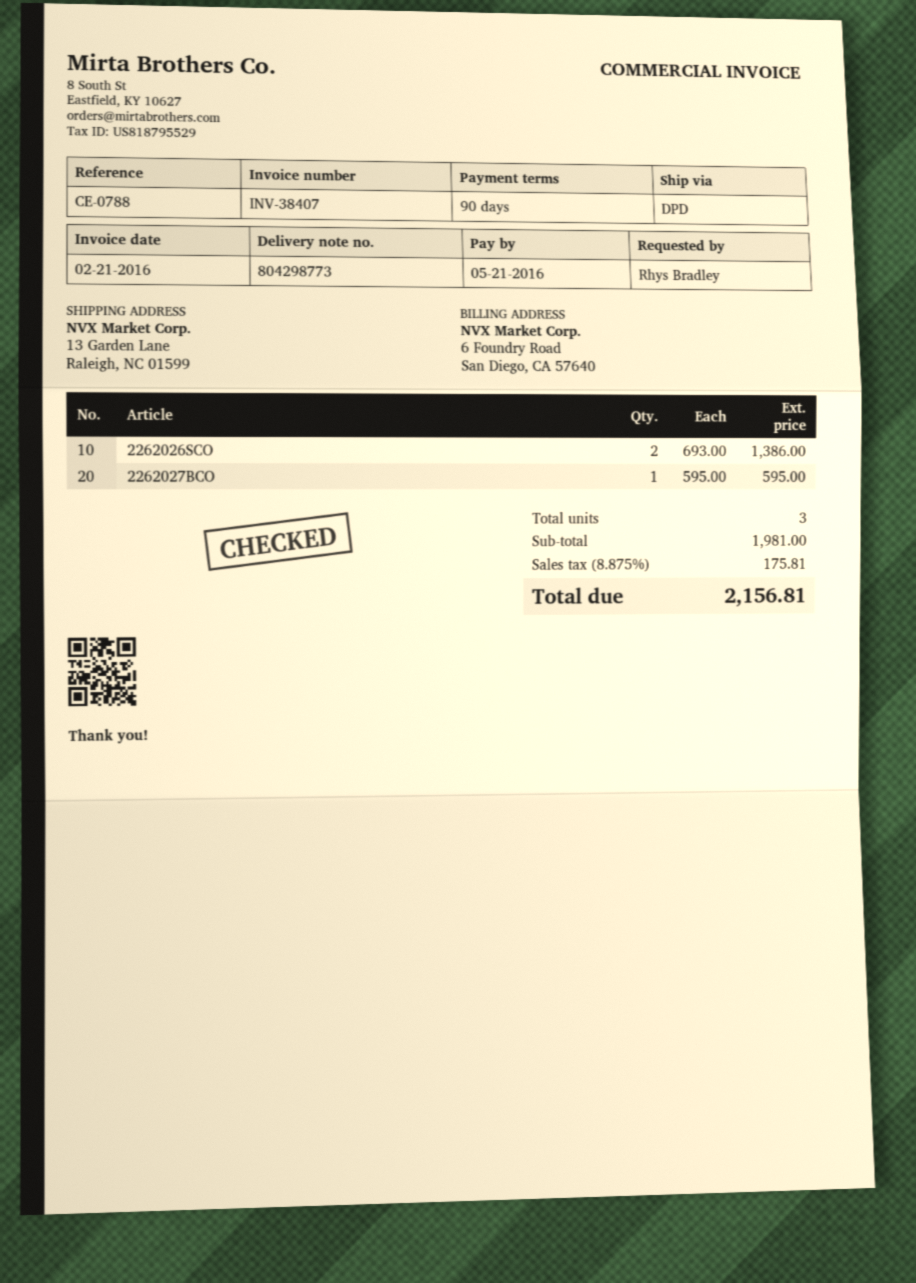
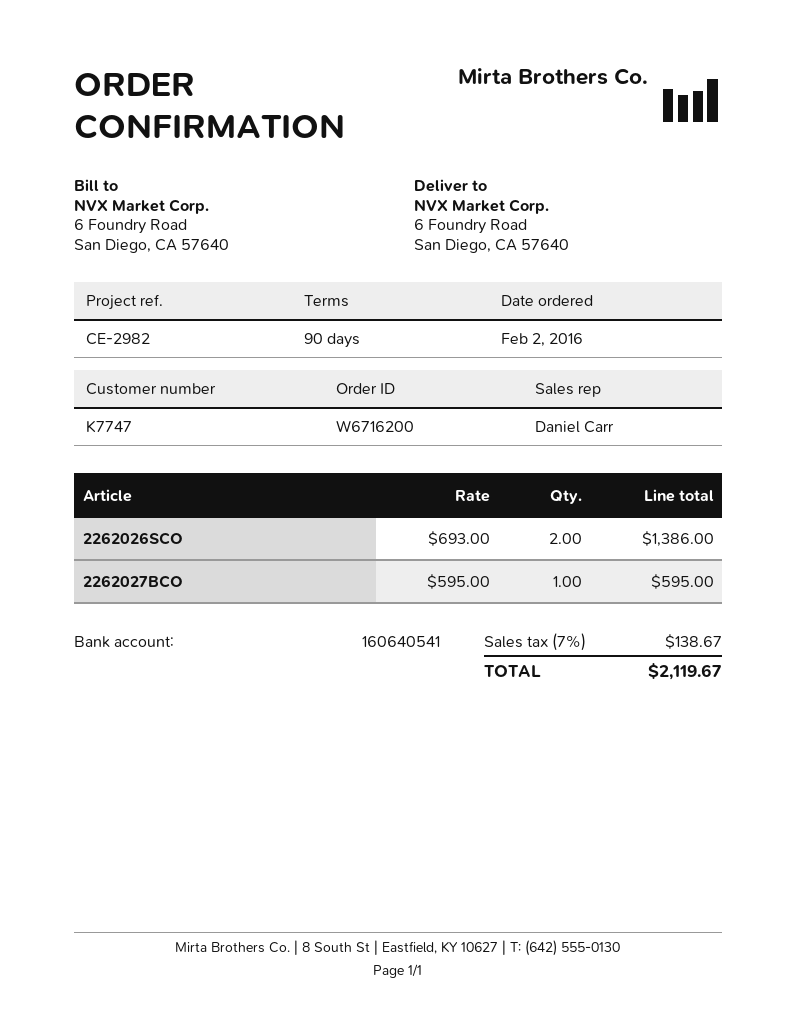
reference: CE-0788 -> CE-2982
ship to: 13 Garden Lane, Raleigh, NC 01599 -> 6 Foundry Road, San Diego, CA 57640
tax: 8.875% = 175.81 -> 7% = 138.67
total: 2156.81 -> 2119.67

